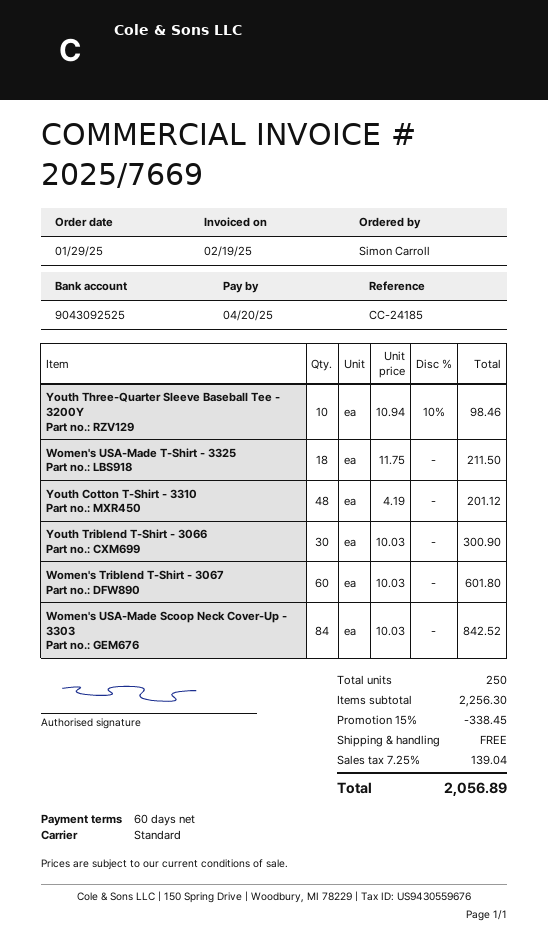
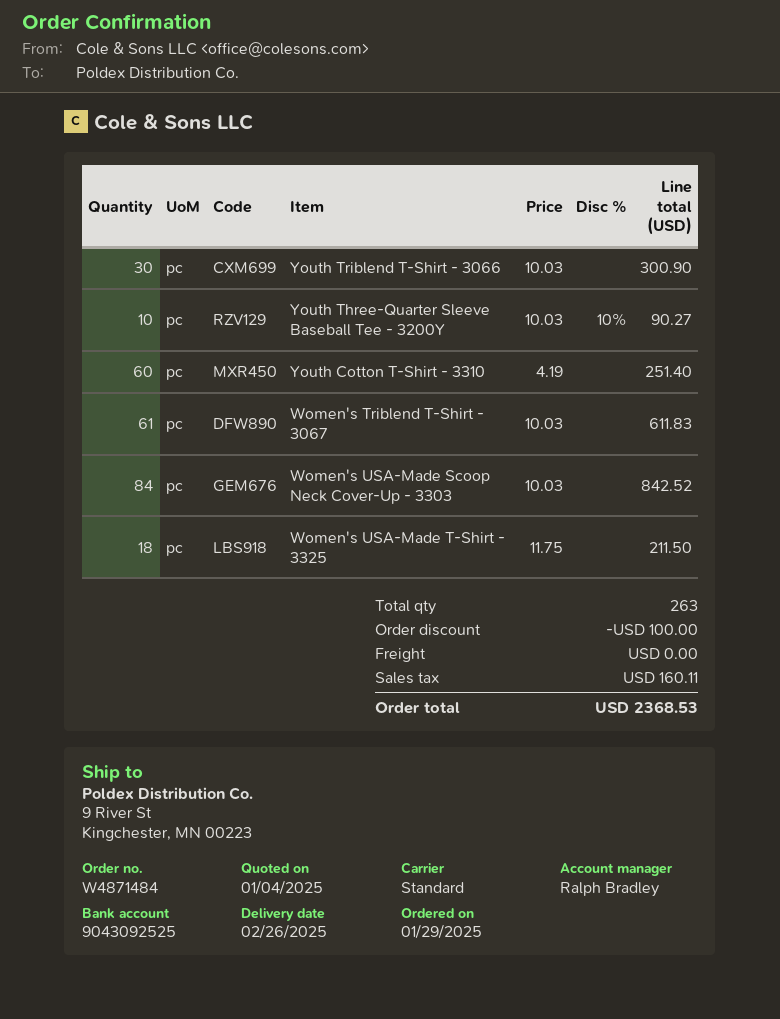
Youth Three-Quarter Sleeve Baseball Tee - 3200Y: 10 x 10.94 - 10% = 98.46 -> 10 x 10.03 - 10% = 90.27
Youth Cotton T-Shirt - 3310: 48 x 4.19 = 201.12 -> 60 x 4.19 = 251.40
Women's Triblend T-Shirt - 3067: 60 x 10.03 = 601.80 -> 61 x 10.03 = 611.83
total quantity: 250 -> 263
discount: 338.45 -> 100.00
tax: 139.04 -> 160.11
total: 2056.89 -> 2368.53

